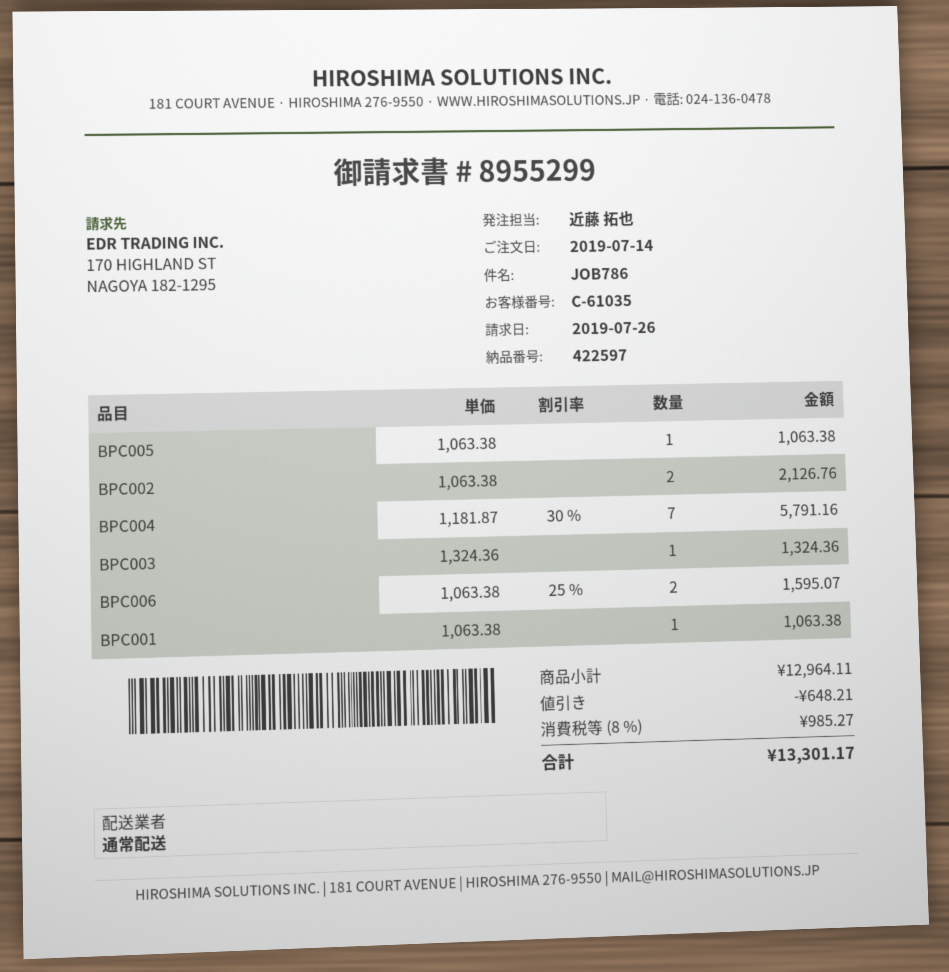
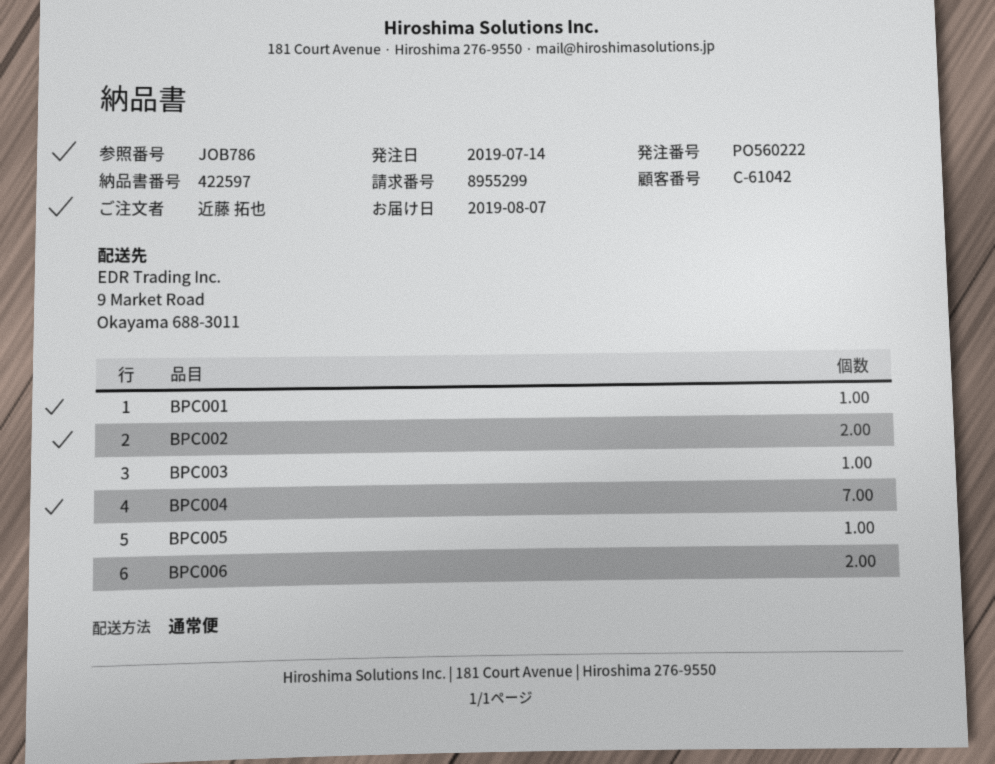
customer number: C-61035 -> C-61042

